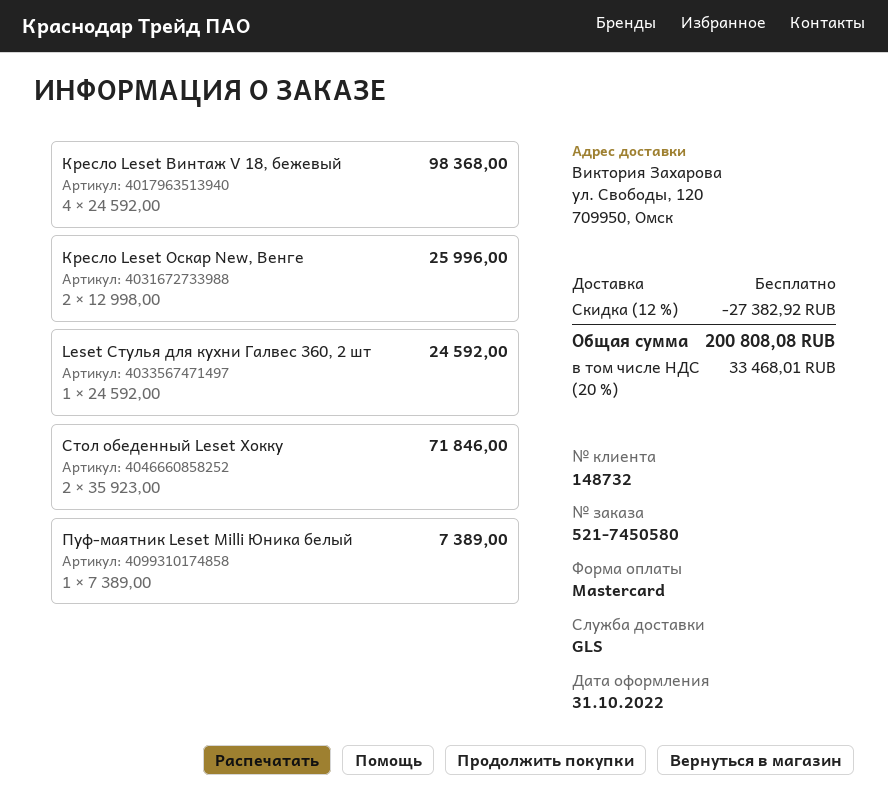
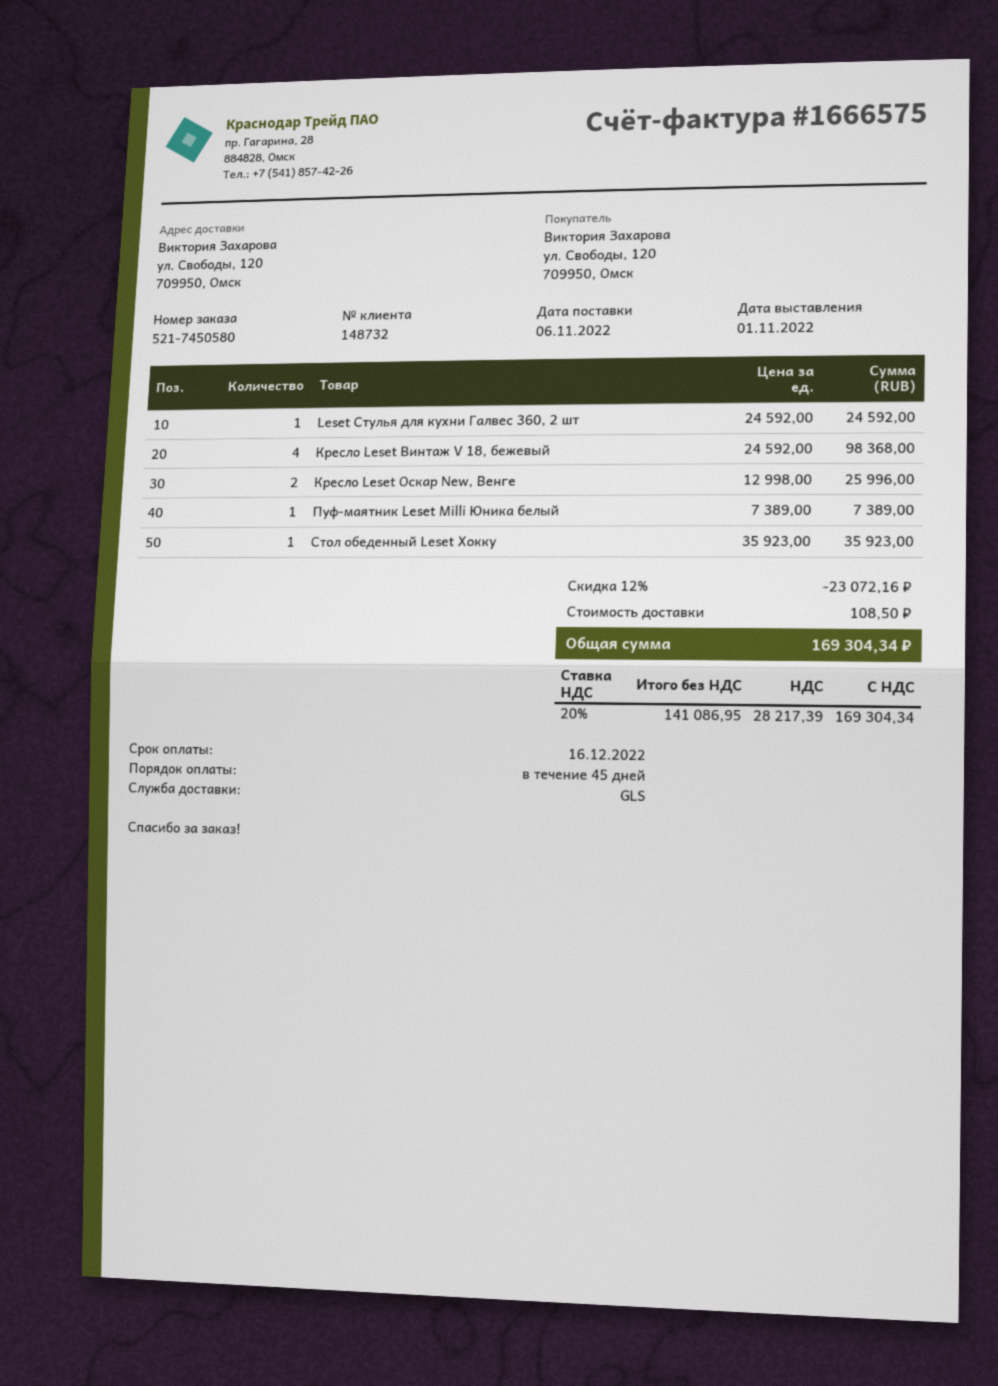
Стол обеденный Leset Хокку: 2 x 35923.00 = 71846.00 -> 1 x 35923.00 = 35923.00
discount: 12% = 27382.92 -> 12% = 23072.16
shipping: 0.00 -> 108.50
tax: 20% = 33468.01 -> 20% = 28217.39
total: 200808.08 -> 169304.34

